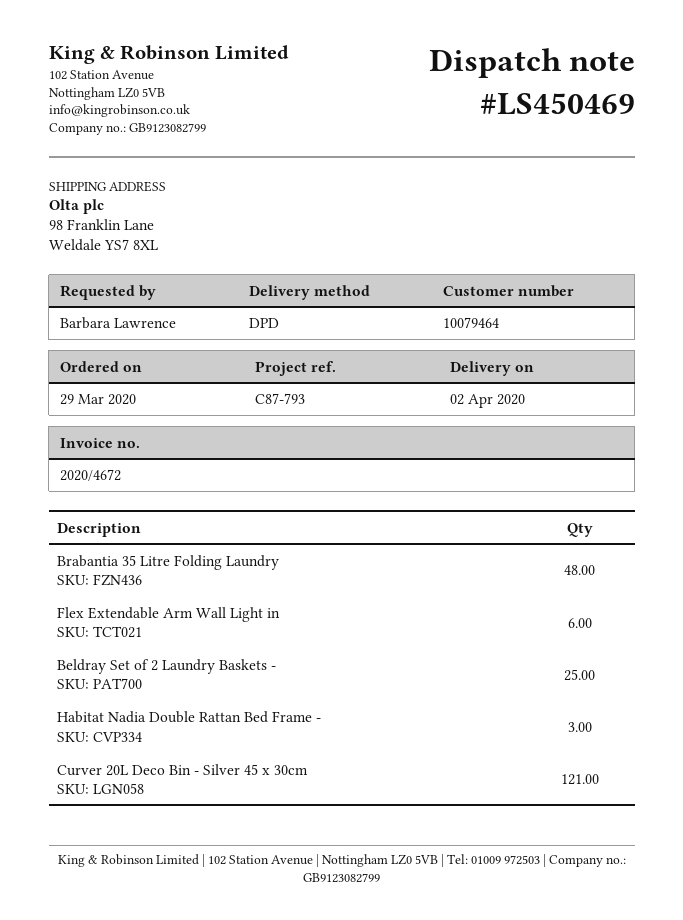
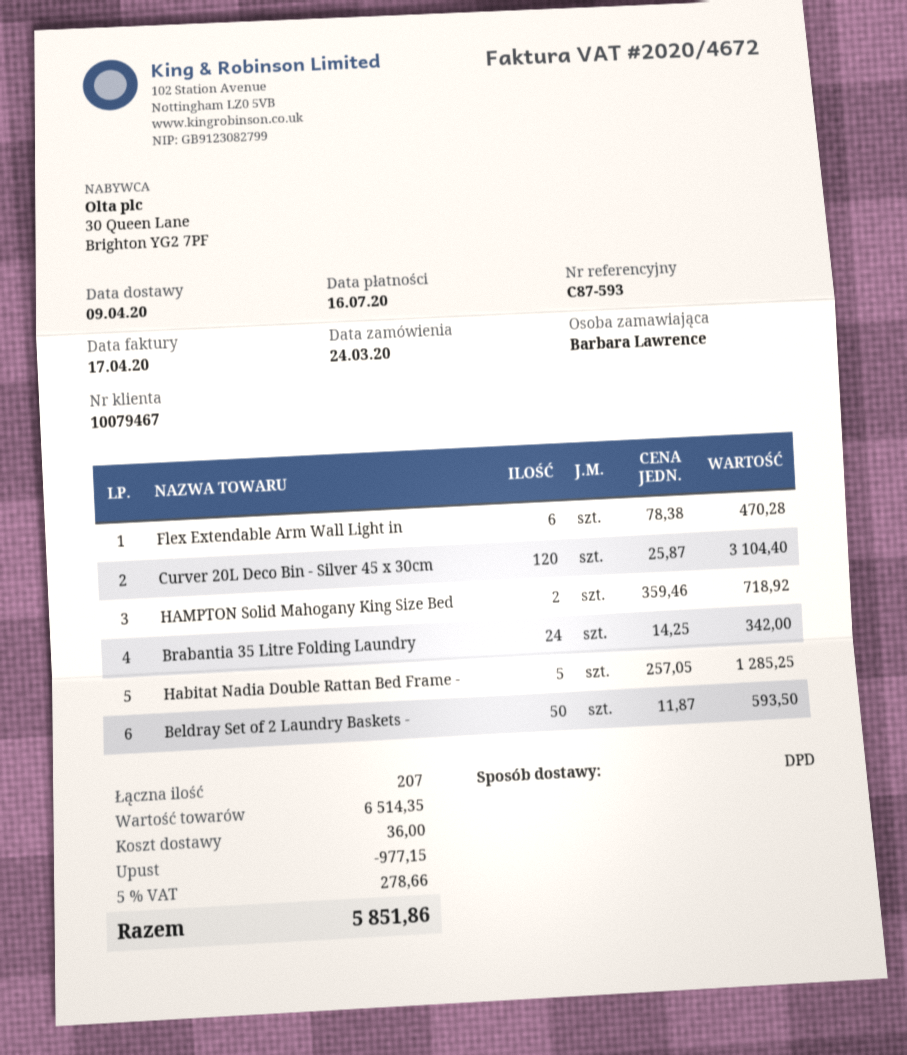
order date: 2020-03-29 -> 2020-03-24
delivery date: 2020-04-02 -> 2020-04-09
customer number: 10079464 -> 10079467
reference: C87-793 -> C87-593
Brabantia 35 Litre Folding Laundry: 48 -> 24
Beldray Set of 2 Laundry Baskets -: 25 -> 50
Habitat Nadia Double Rattan Bed Frame -: 3 -> 5
Curver 20L Deco Bin - Silver 45 x 30cm: 121 -> 120
HAMPTON Solid Mahogany King Size Bed: none -> 2

